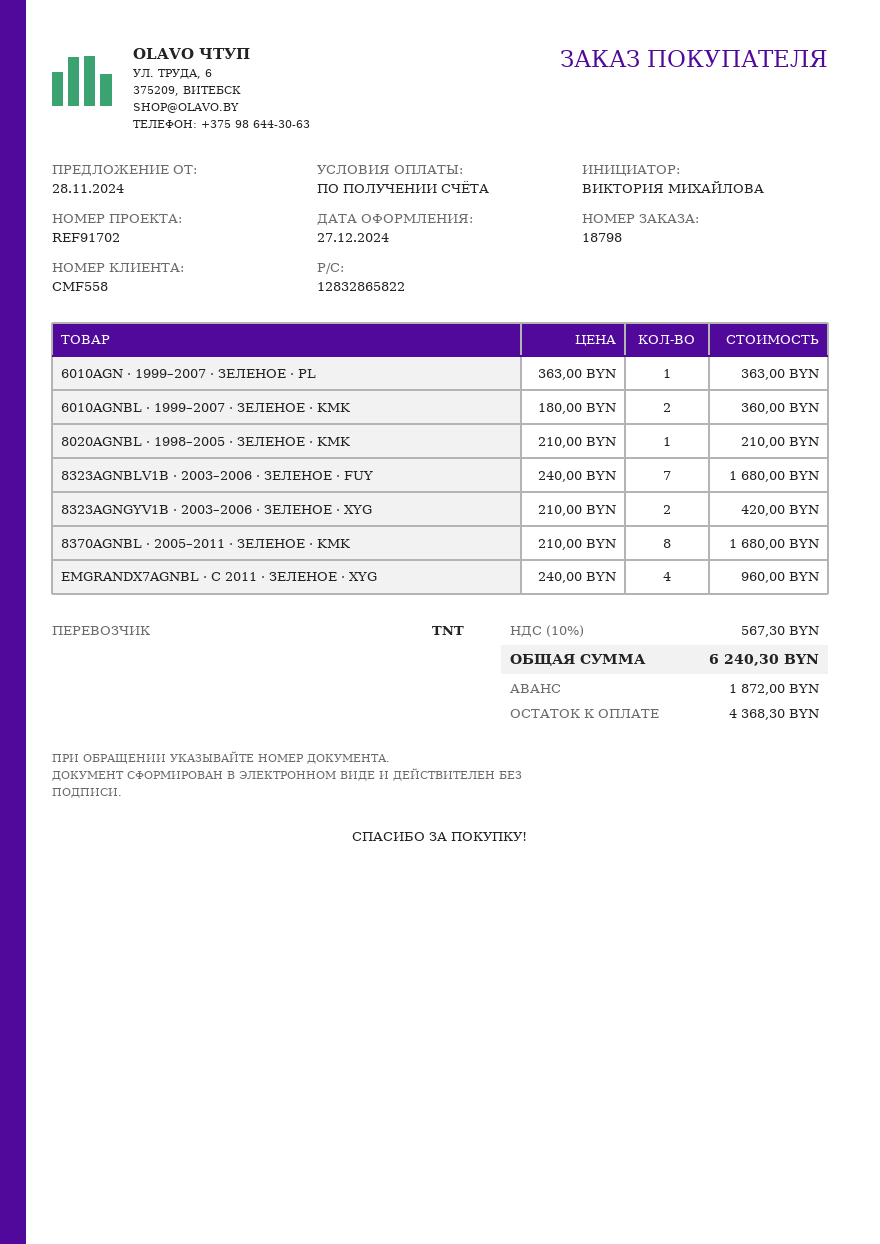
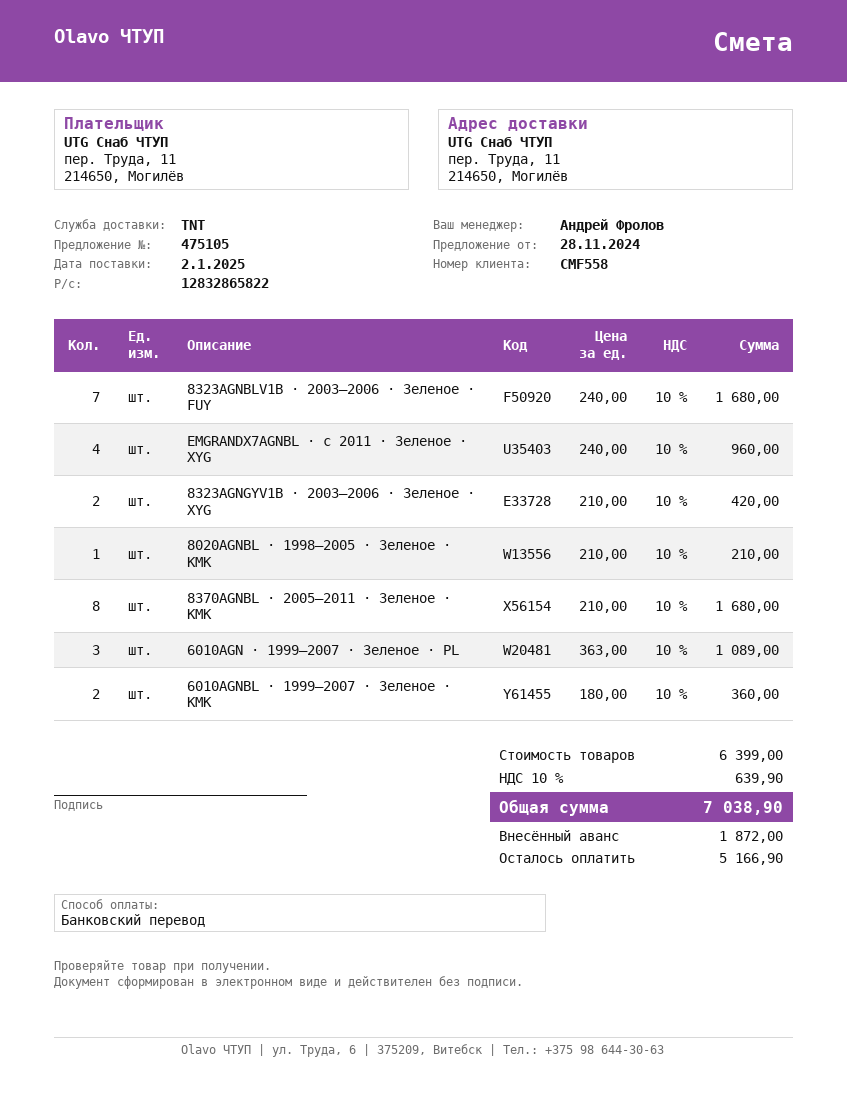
6010AGN · 1999–2007 · ЗЕЛЕНОЕ · PL: 1 x 363.00 = 363.00 -> 3 x 363.00 = 1089.00
tax: 10% = 567.30 -> 10% = 639.90
total: 6240.30 -> 7038.90
balance: 4368.30 -> 5166.90

